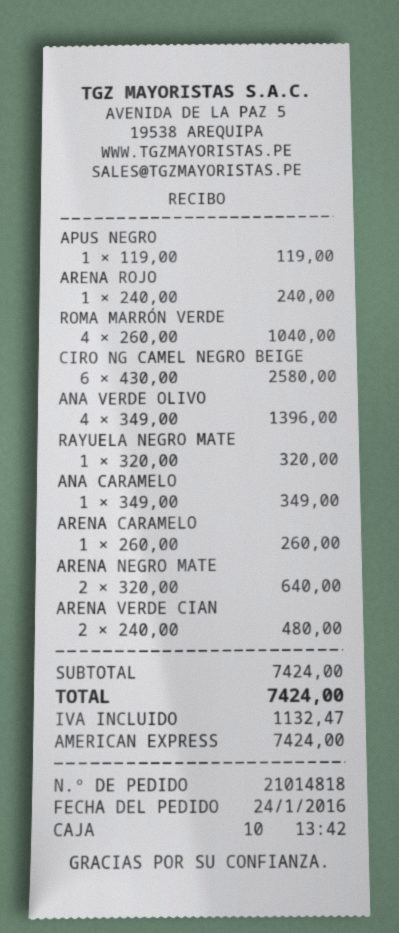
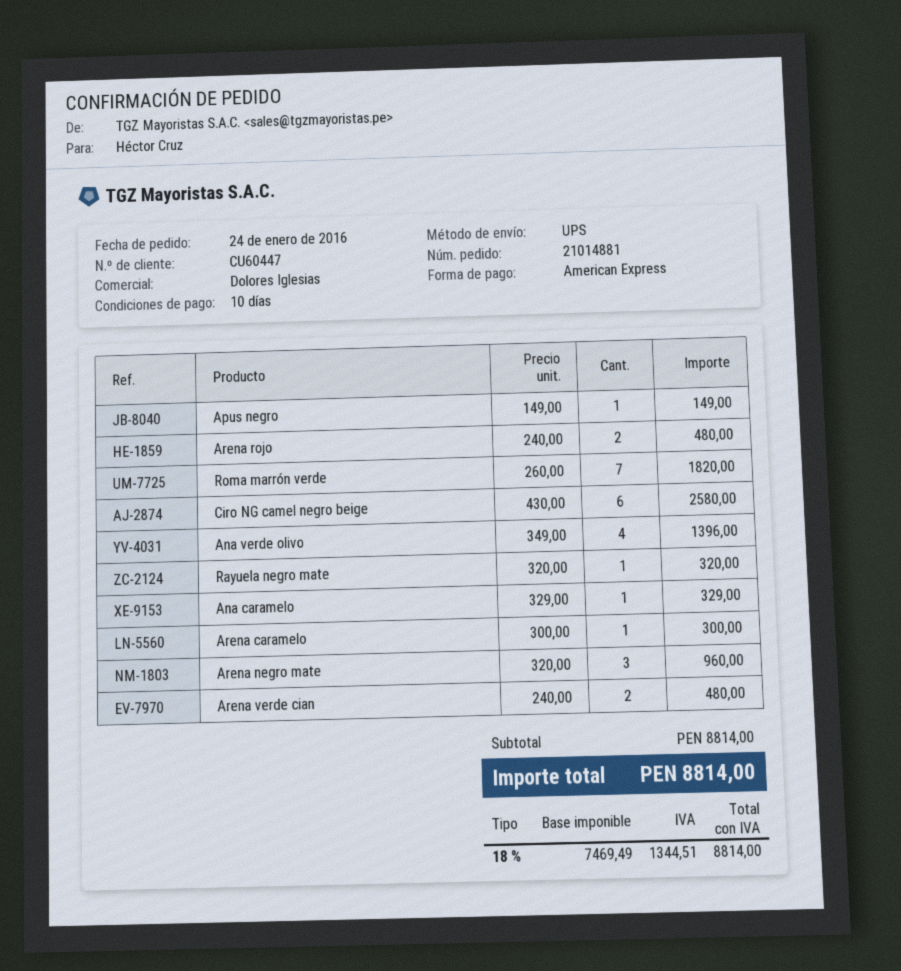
order number: 21014818 -> 21014881
APUS NEGRO: 1 x 119.00 = 119.00 -> 1 x 149.00 = 149.00
ARENA ROJO: 1 x 240.00 = 240.00 -> 2 x 240.00 = 480.00
ROMA MARRÓN VERDE: 4 x 260.00 = 1040.00 -> 7 x 260.00 = 1820.00
ANA CARAMELO: 1 x 349.00 = 349.00 -> 1 x 329.00 = 329.00
ARENA CARAMELO: 1 x 260.00 = 260.00 -> 1 x 300.00 = 300.00
ARENA NEGRO MATE: 2 x 320.00 = 640.00 -> 3 x 320.00 = 960.00
subtotal: 7424.00 -> 8814.00
tax: 1132.47 -> 1344.51
total: 7424.00 -> 8814.00

